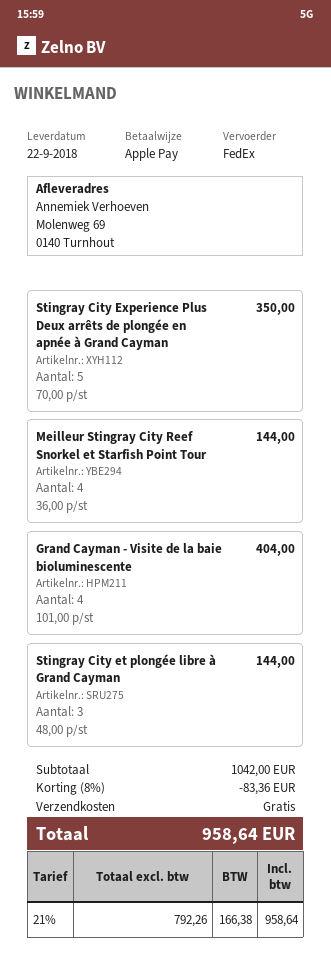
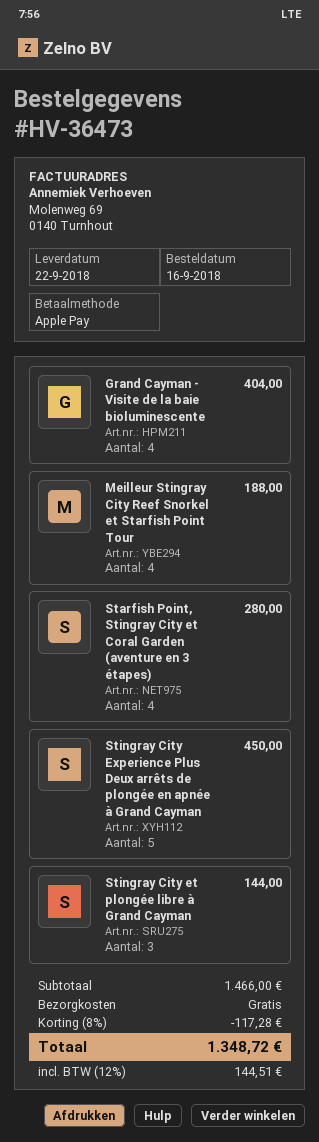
Stingray City Experience Plus Deux arrêts de plongée en apnée à Grand Cayman: 5 for 350.00 -> 5 for 450.00
Meilleur Stingray City Reef Snorkel et Starfish Point Tour: 4 for 144.00 -> 4 for 188.00
Starfish Point, Stingray City et Coral Garden (aventure en 3 étapes): none -> 4 for 280.00
subtotal: 1042.00 -> 1466.00
discount: 8% = 83.36 -> 8% = 117.28
tax: 21% = 166.38 -> 12% = 144.51
total: 958.64 -> 1348.72

